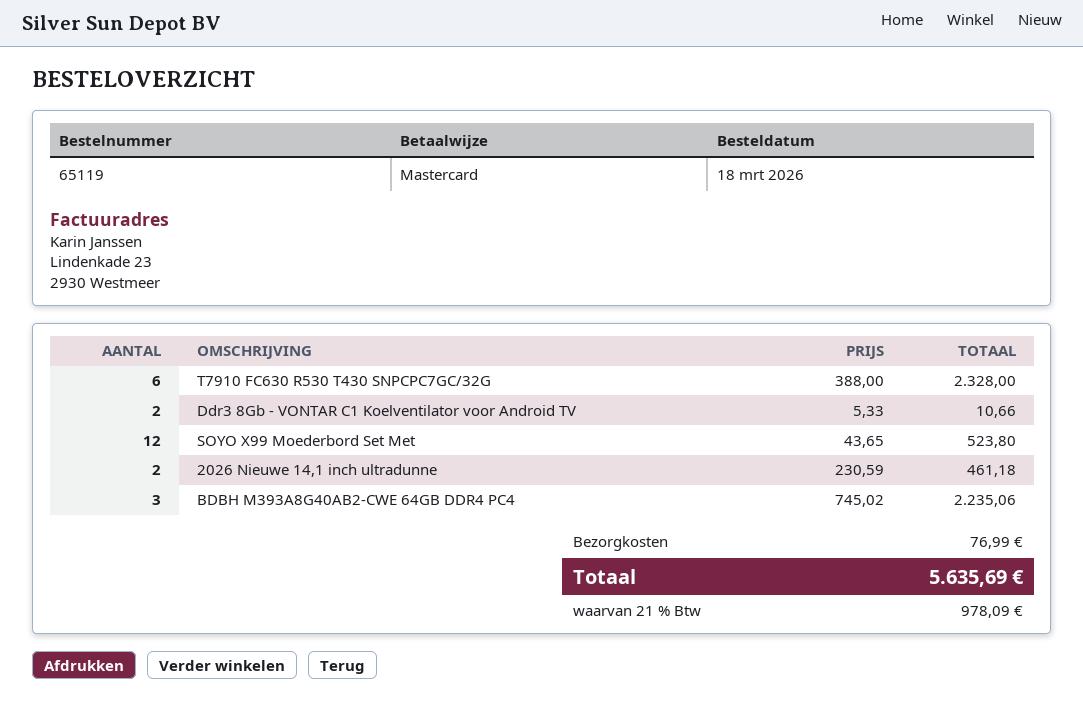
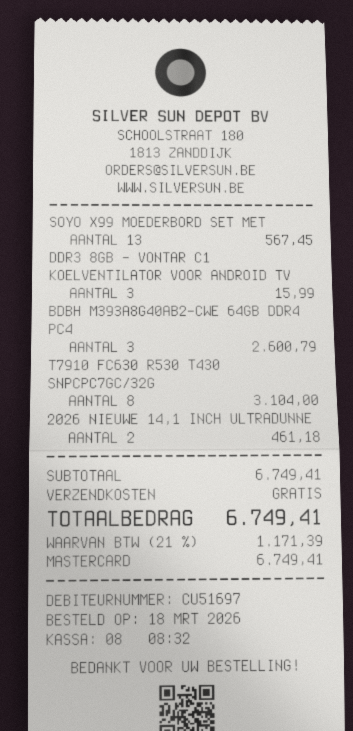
T7910 FC630 R530 T430 SNPCPC7GC/32G: 6 for 2328.00 -> 8 for 3104.00
Ddr3 8Gb - VONTAR C1 Koelventilator voor Android TV: 2 for 10.66 -> 3 for 15.99
SOYO X99 Moederbord Set Met: 12 for 523.80 -> 13 for 567.45
BDBH M393A8G40AB2-CWE 64GB DDR4 PC4: 3 for 2235.06 -> 3 for 2600.79
shipping: 76.99 -> 0.00
tax: 21% = 978.09 -> 21% = 1171.39
total: 5635.69 -> 6749.41

